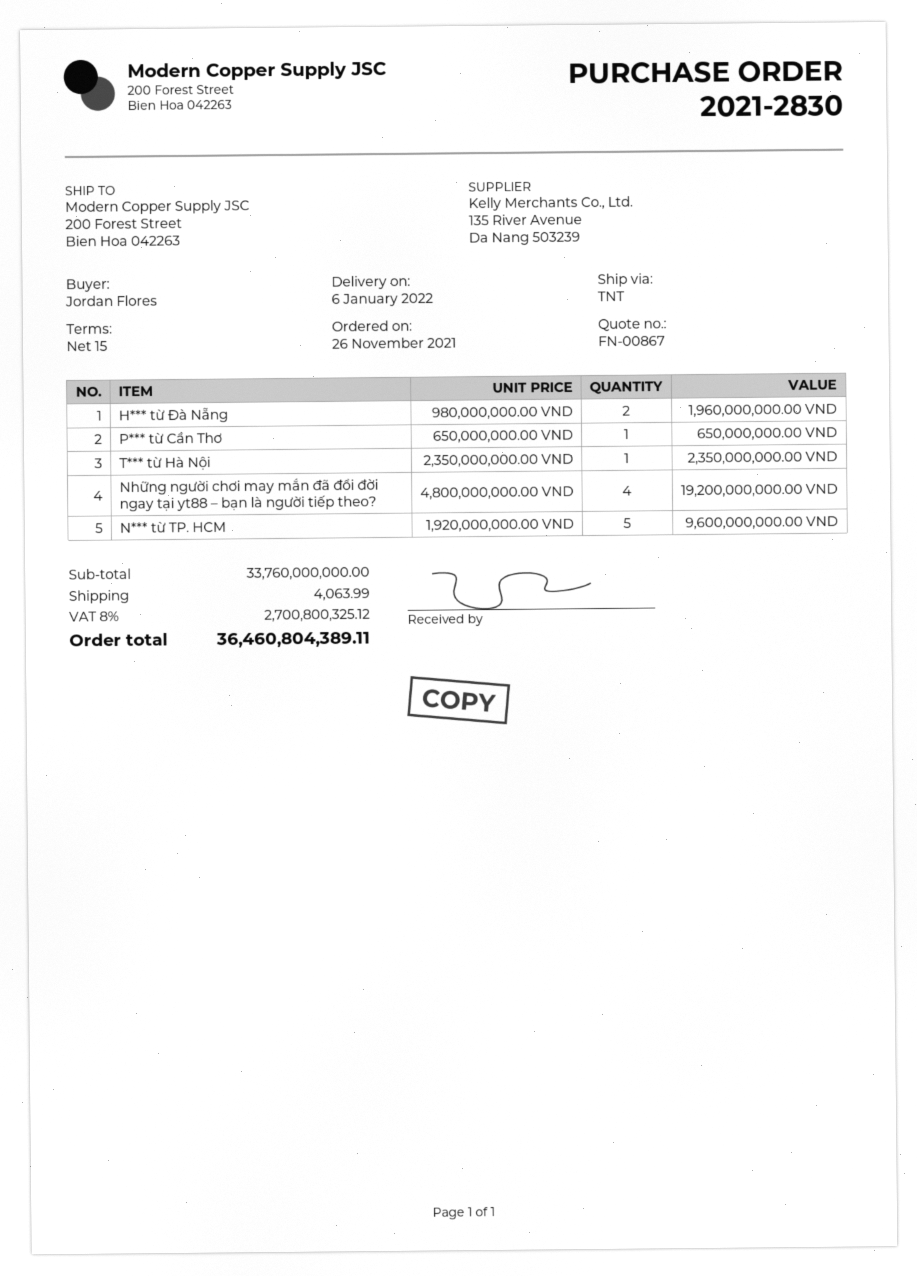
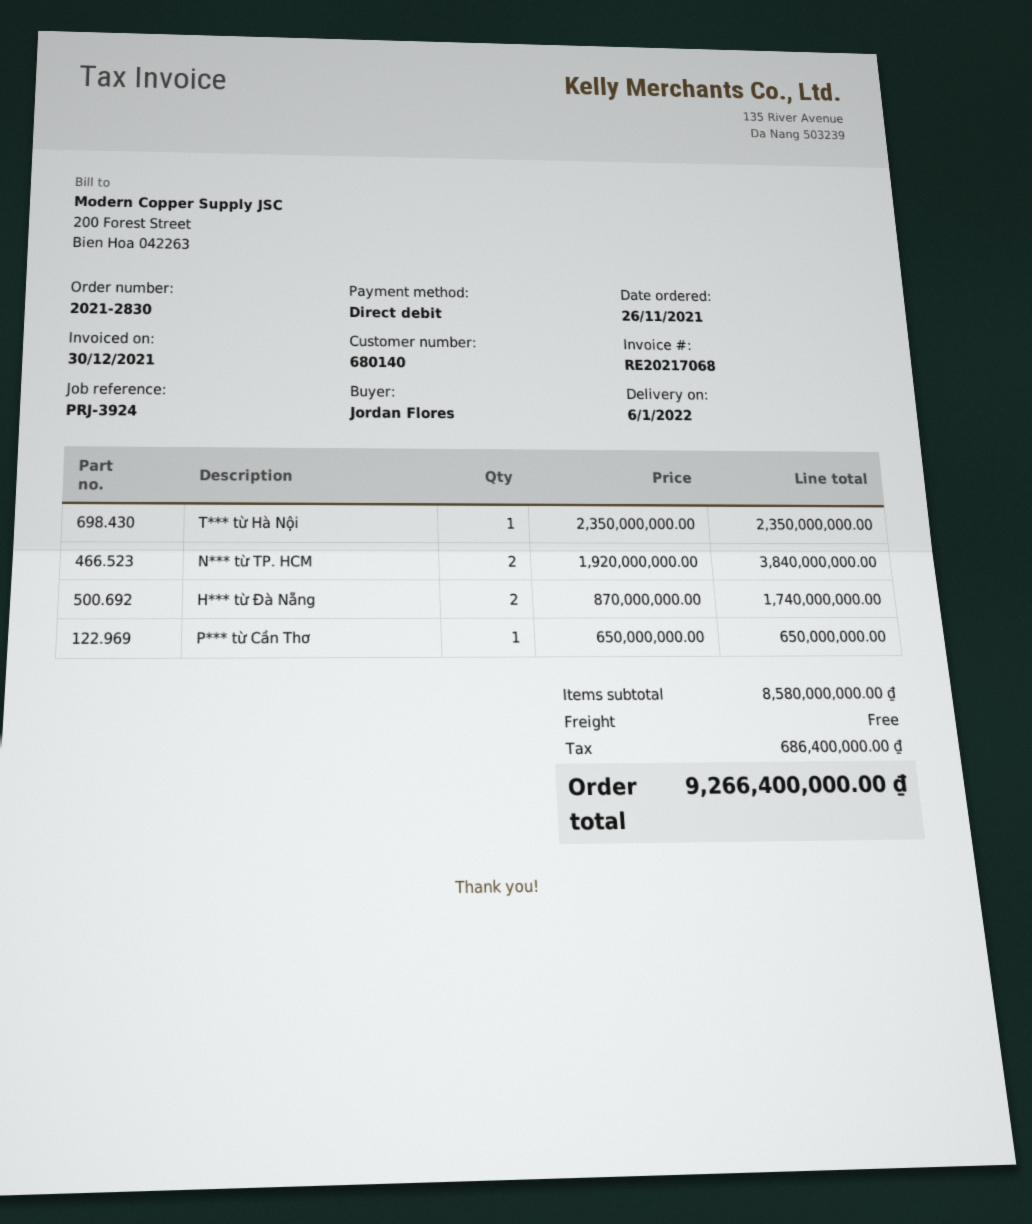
H*** từ Đà Nẵng: 2 x 980000000.00 = 1960000000.00 -> 2 x 870000000.00 = 1740000000.00
Những người chơi may mắn đã đổi đời ngay tại yt88 – bạn là người tiếp theo?: 4 x 4800000000.00 = 19200000000.00 -> none
N*** từ TP. HCM: 5 x 1920000000.00 = 9600000000.00 -> 2 x 1920000000.00 = 3840000000.00
subtotal: 33760000000.00 -> 8580000000.00
shipping: 4063.99 -> 0.00
tax: 2700800325.12 -> 686400000.00
total: 36460804389.11 -> 9266400000.00

